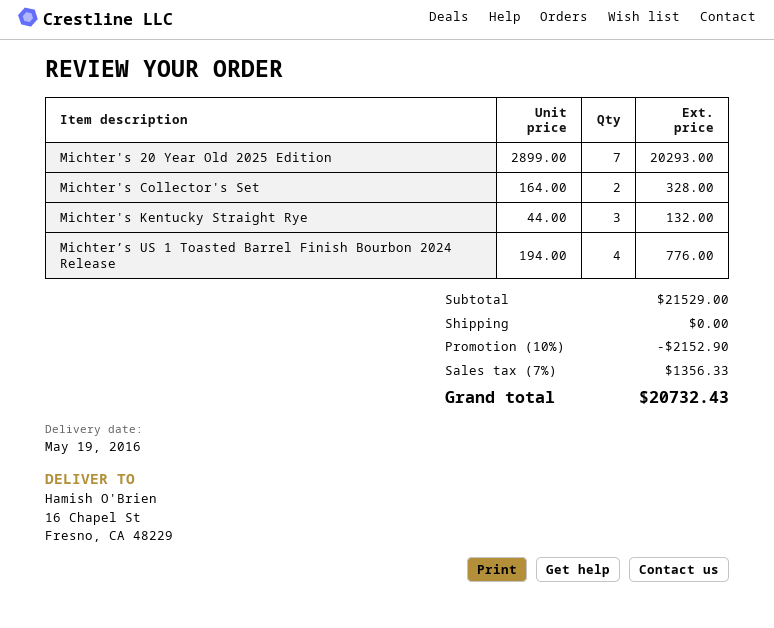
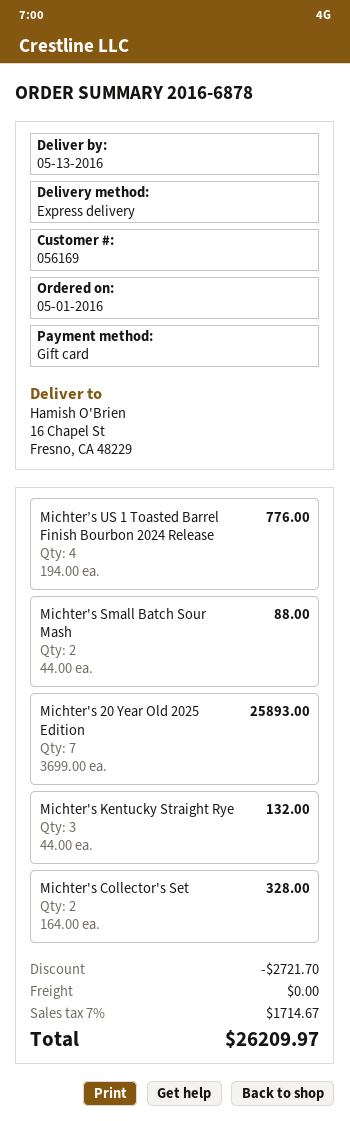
delivery date: 2016-05-19 -> 2016-05-13
Michter's 20 Year Old 2025 Edition: 7 x 2899.00 = 20293.00 -> 7 x 3699.00 = 25893.00
Michter's Small Batch Sour Mash: none -> 2 x 44.00 = 88.00
discount: 2152.90 -> 2721.70
tax: 7% = 1356.33 -> 7% = 1714.67
total: 20732.43 -> 26209.97

